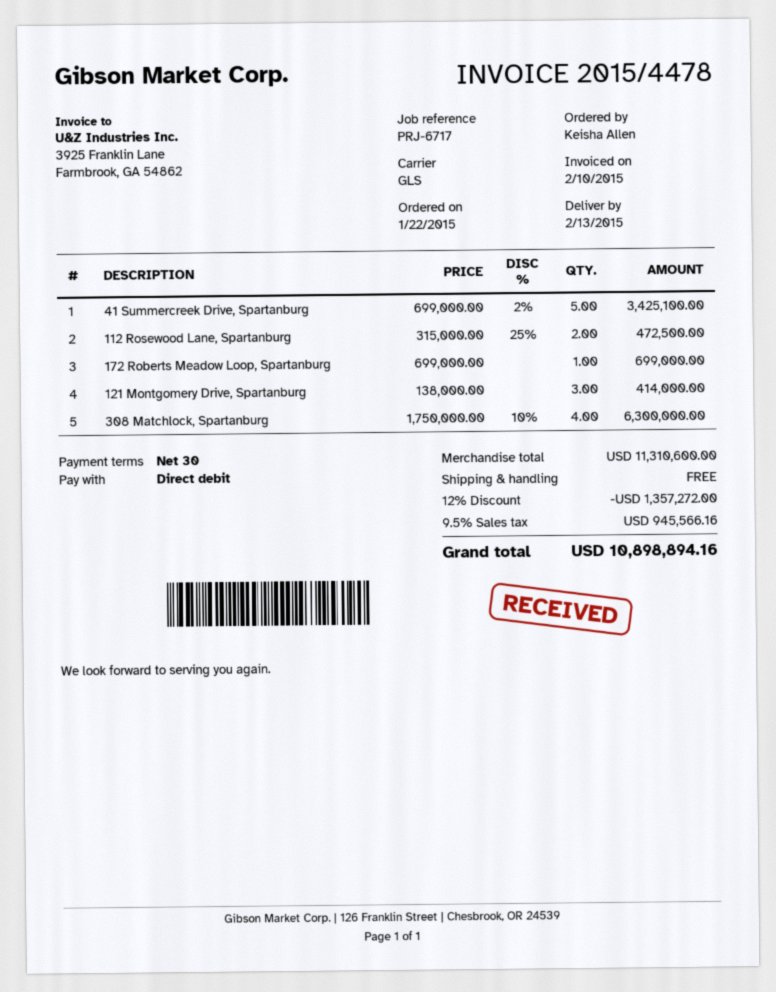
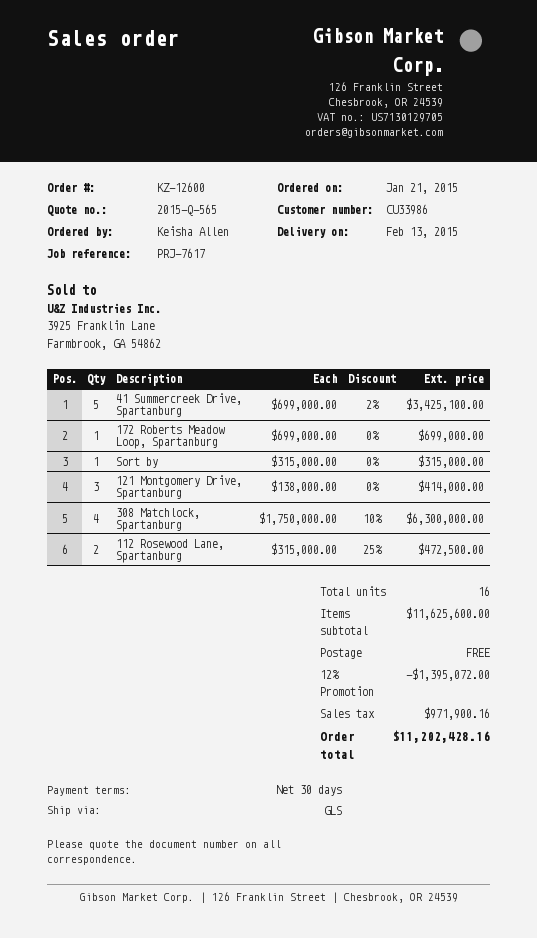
order date: 2015-01-22 -> 2015-01-21
reference: PRJ-6717 -> PRJ-7617
Sort by: none -> 1 x 315000.00 = 315000.00
subtotal: 11310600.00 -> 11625600.00
discount: 12% = 1357272.00 -> 12% = 1395072.00
tax: 945566.16 -> 971900.16
total: 10898894.16 -> 11202428.16

